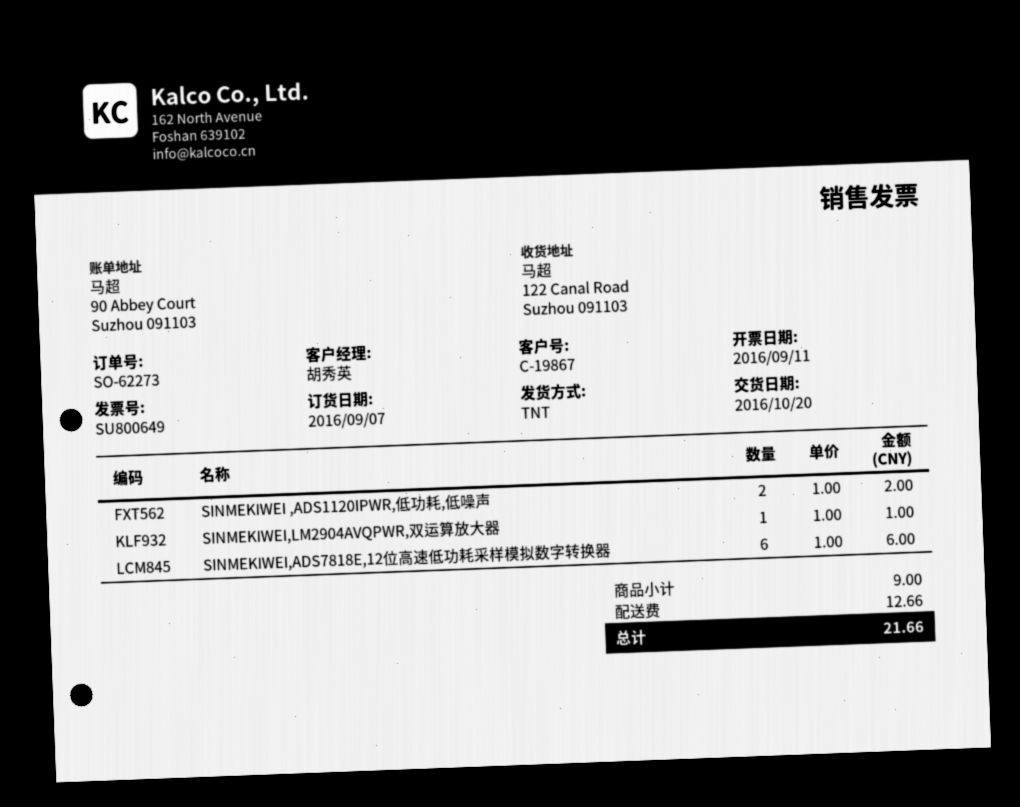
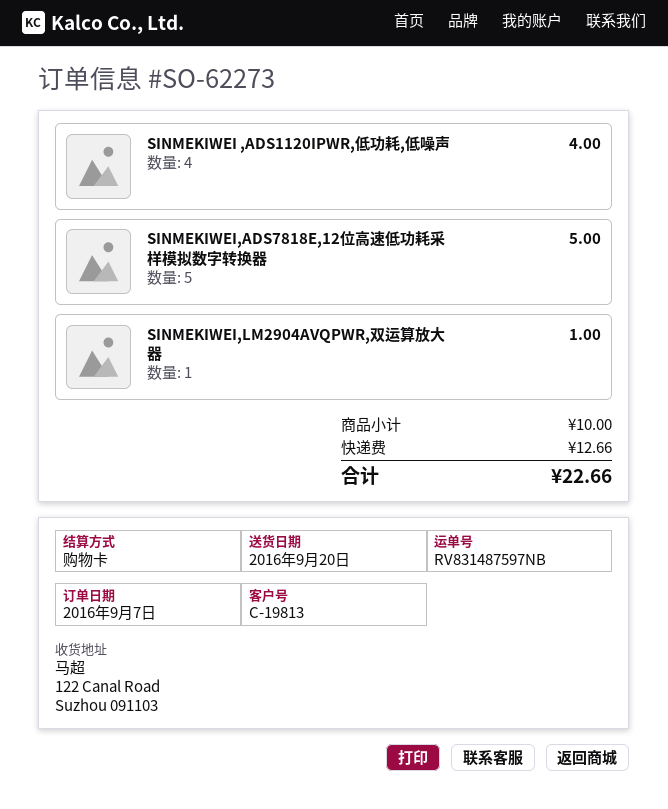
delivery date: 2016-10-20 -> 2016-09-20
customer number: C-19867 -> C-19813
SINMEKIWEI ,ADS1120IPWR,低功耗,低噪声: 2 for 2.00 -> 4 for 4.00
SINMEKIWEI,ADS7818E,12位高速低功耗采样模拟数字转换器: 6 for 6.00 -> 5 for 5.00
subtotal: 9.00 -> 10.00
total: 21.66 -> 22.66

